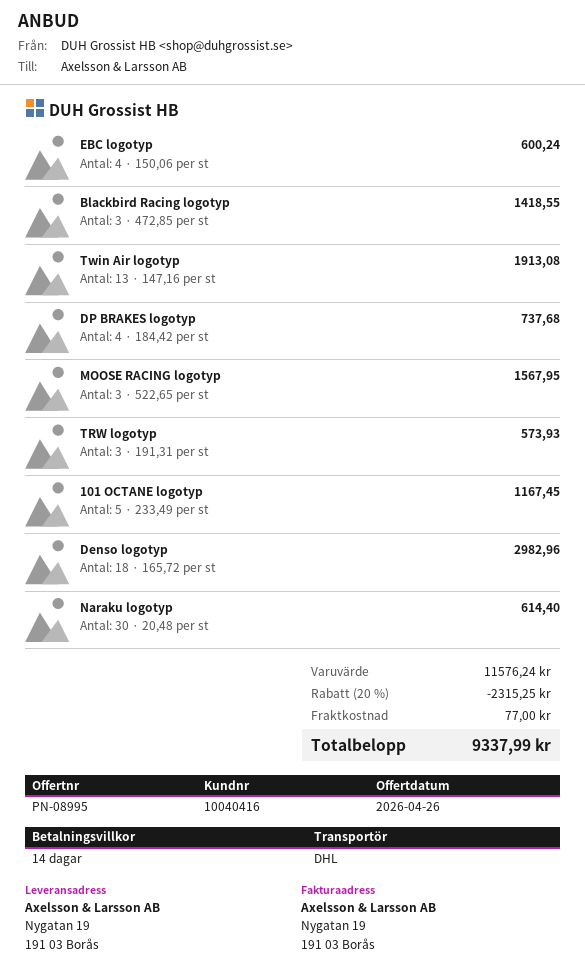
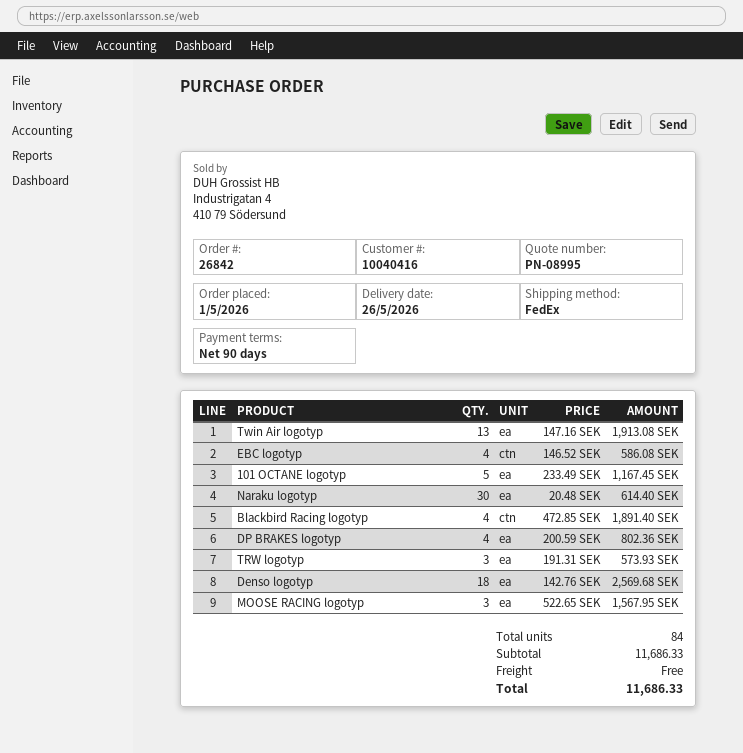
payment terms: 14 days -> 90 days
shipping method: DHL -> FedEx
EBC logotyp: 4 x 150.06 = 600.24 -> 4 x 146.52 = 586.08
Blackbird Racing logotyp: 3 x 472.85 = 1418.55 -> 4 x 472.85 = 1891.40
DP BRAKES logotyp: 4 x 184.42 = 737.68 -> 4 x 200.59 = 802.36
Denso logotyp: 18 x 165.72 = 2982.96 -> 18 x 142.76 = 2569.68
subtotal: 11576.24 -> 11686.33
discount: 20% = 2315.25 -> none
shipping: 77.00 -> 0.00
total: 9337.99 -> 11686.33

